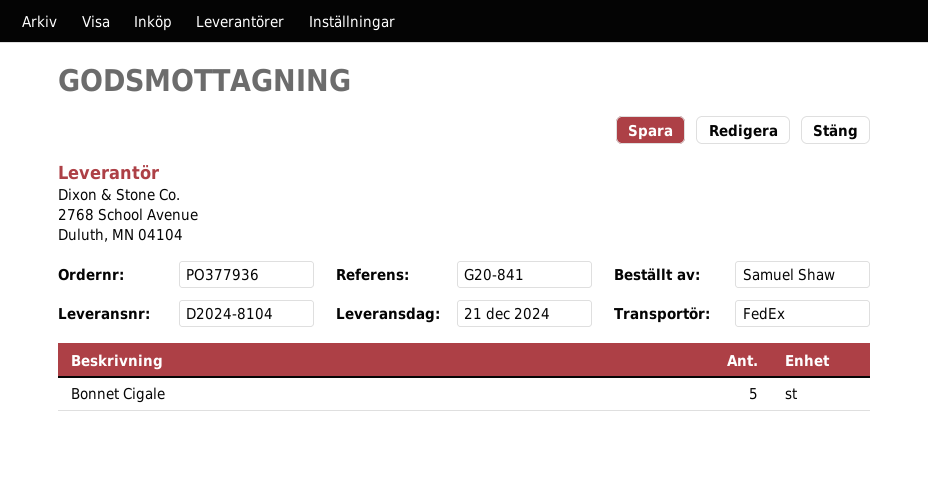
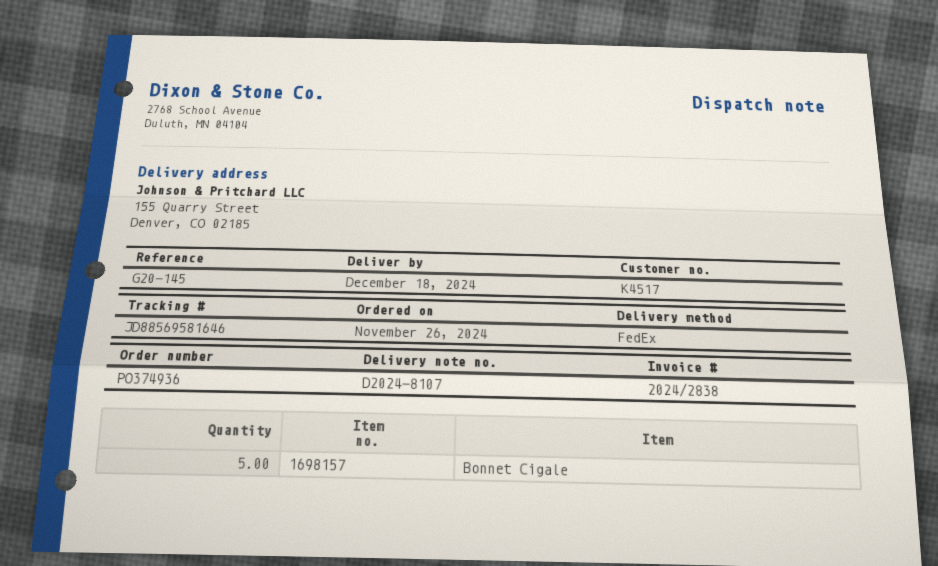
order number: PO377936 -> PO374936
delivery note number: D2024-8104 -> D2024-8107
delivery date: 2024-12-21 -> 2024-12-18
reference: G20-841 -> G20-145

